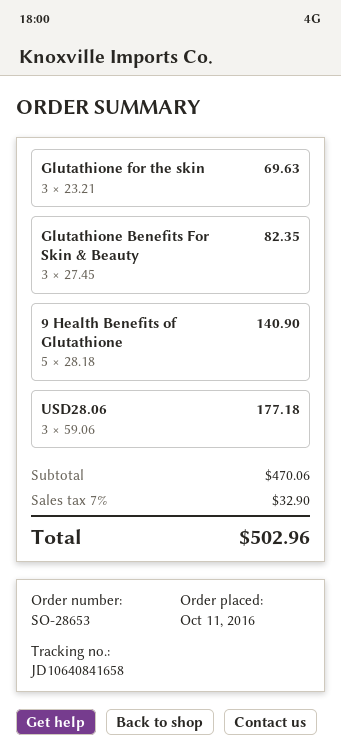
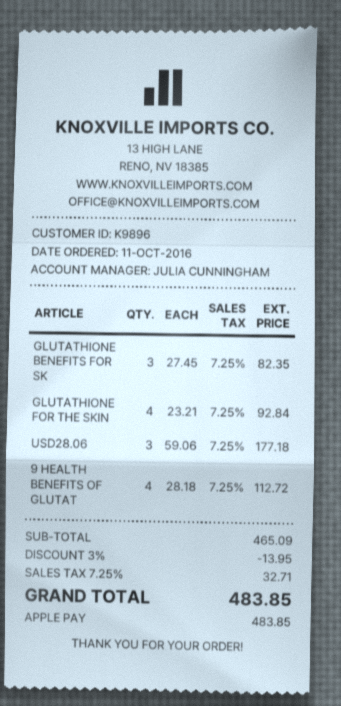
Glutathione for the skin: 3 x 23.21 = 69.63 -> 4 x 23.21 = 92.84
9 Health Benefits of Glutathione: 5 x 28.18 = 140.90 -> 4 x 28.18 = 112.72
subtotal: 470.06 -> 465.09
discount: none -> 3% = 13.95
tax: 7% = 32.90 -> 7.25% = 32.71
total: 502.96 -> 483.85

